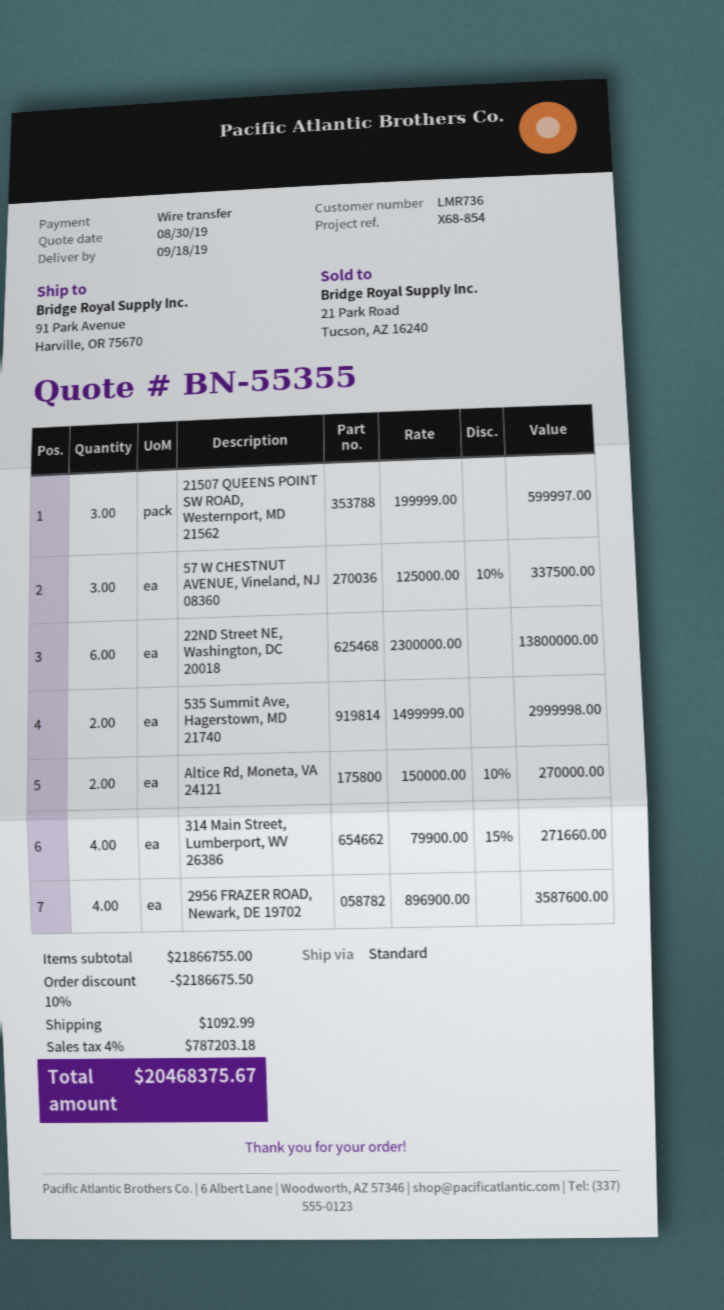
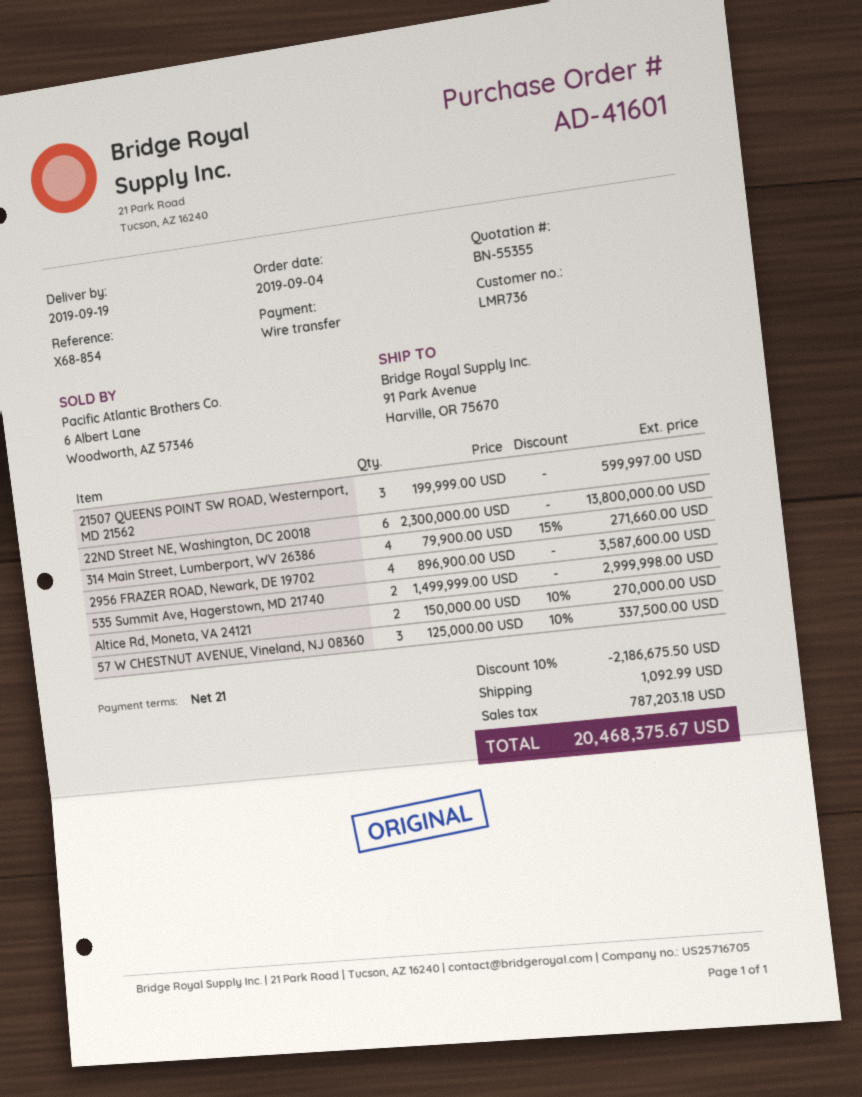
delivery date: 2019-09-18 -> 2019-09-19

